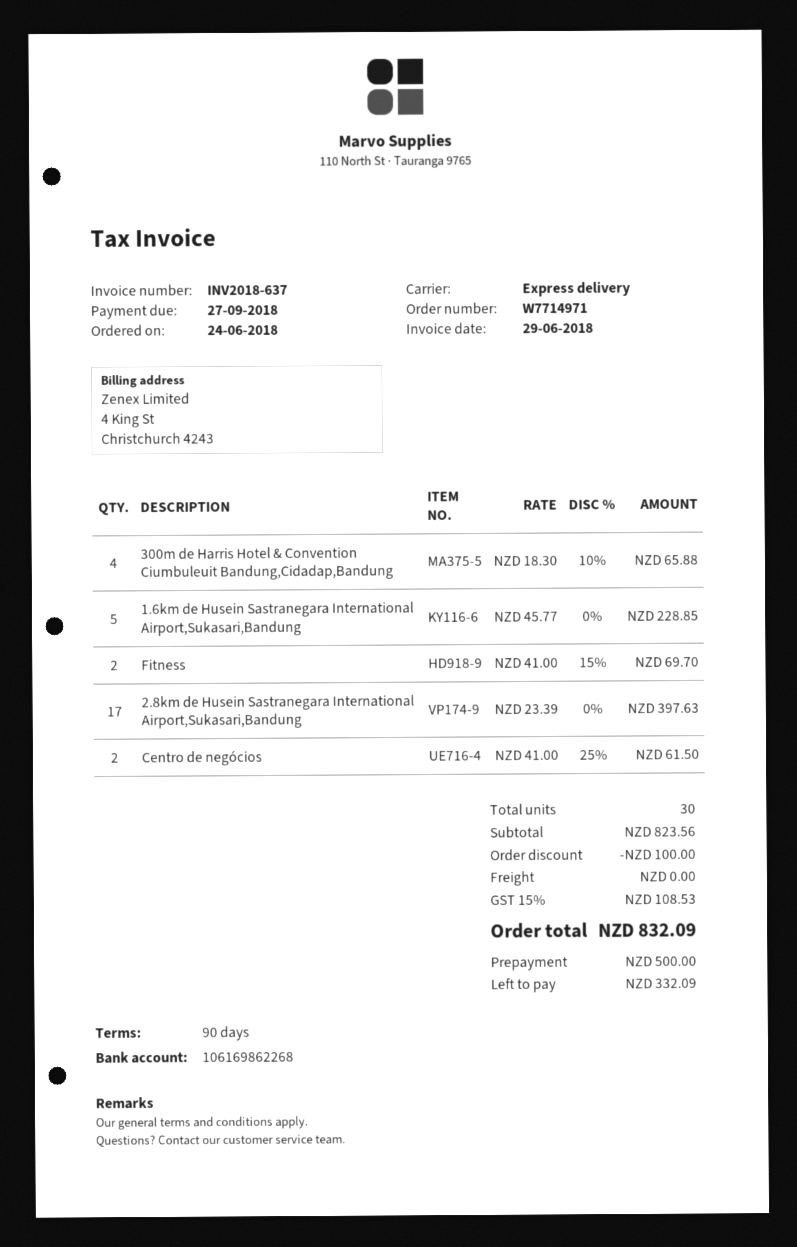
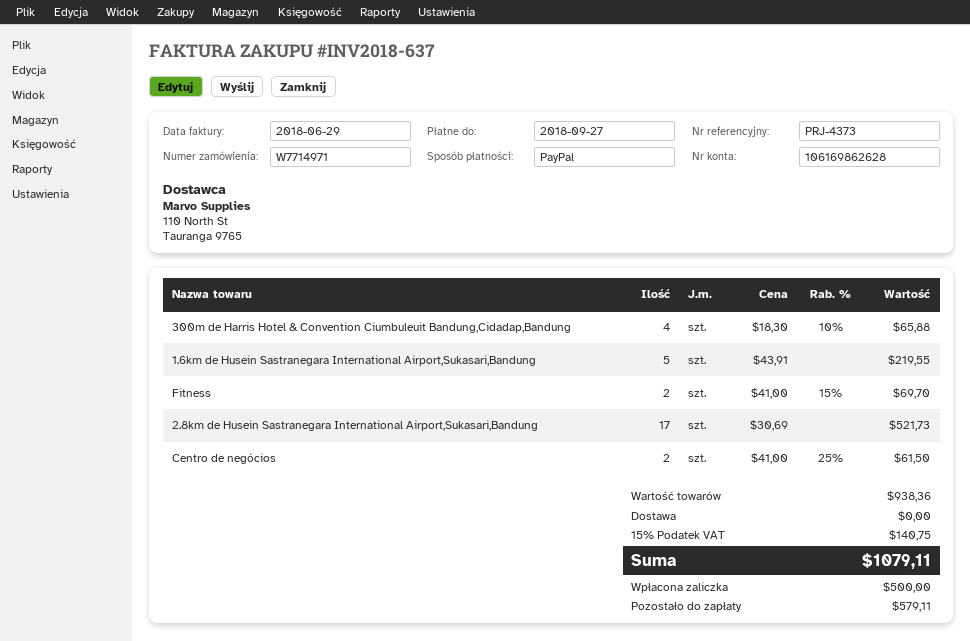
bank account: 106169862268 -> 106169862628
1.6km de Husein Sastranegara International Airport,Sukasari,Bandung: 5 x 45.77 = 228.85 -> 5 x 43.91 = 219.55
2.8km de Husein Sastranegara International Airport,Sukasari,Bandung: 17 x 23.39 = 397.63 -> 17 x 30.69 = 521.73
subtotal: 823.56 -> 938.36
discount: 100.00 -> none
tax: 15% = 108.53 -> 15% = 140.75
total: 832.09 -> 1079.11
balance: 332.09 -> 579.11

